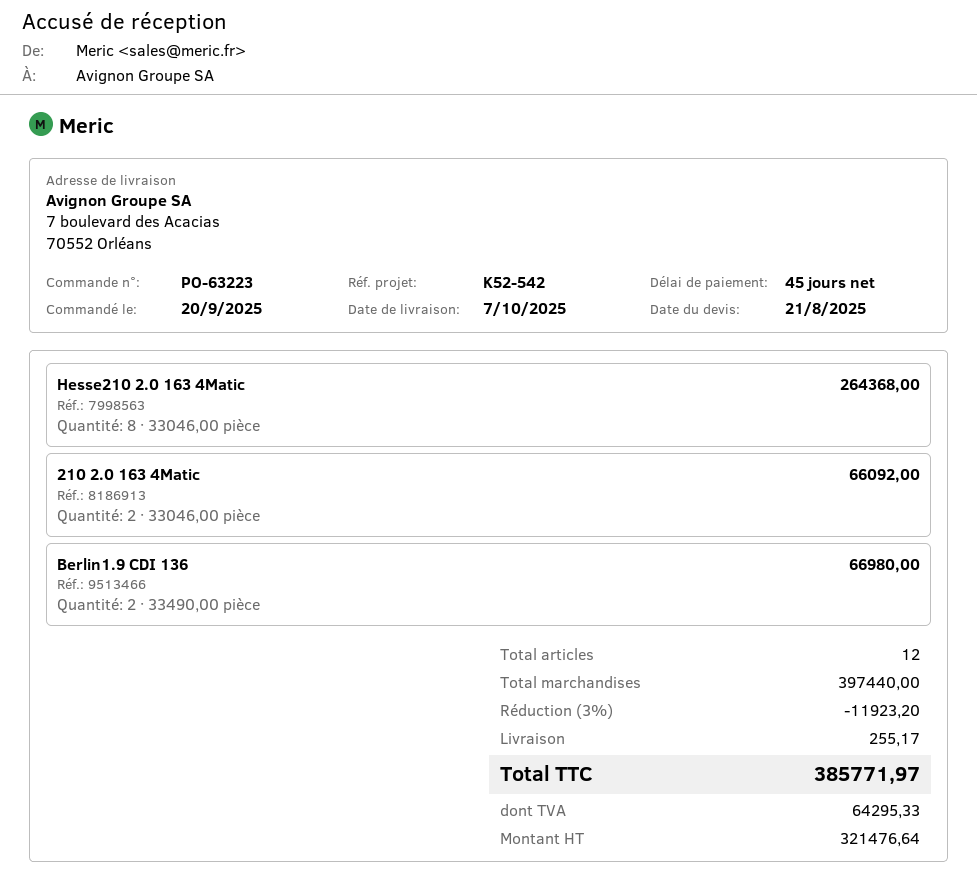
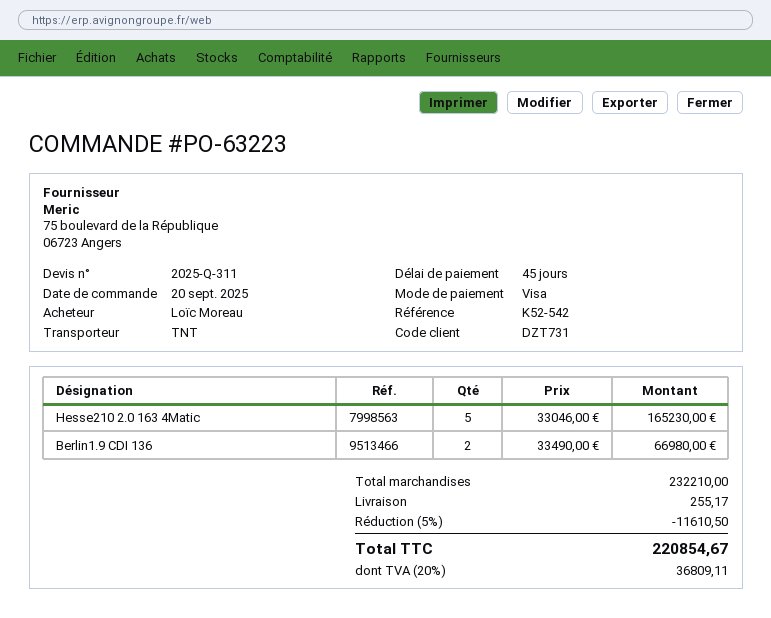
Hesse210 2.0 163 4Matic: 8 x 33046.00 = 264368.00 -> 5 x 33046.00 = 165230.00
210 2.0 163 4Matic: 2 x 33046.00 = 66092.00 -> none
subtotal: 397440.00 -> 232210.00
discount: 3% = 11923.20 -> 5% = 11610.50
tax: 64295.33 -> 36809.11
total: 385771.97 -> 220854.67

